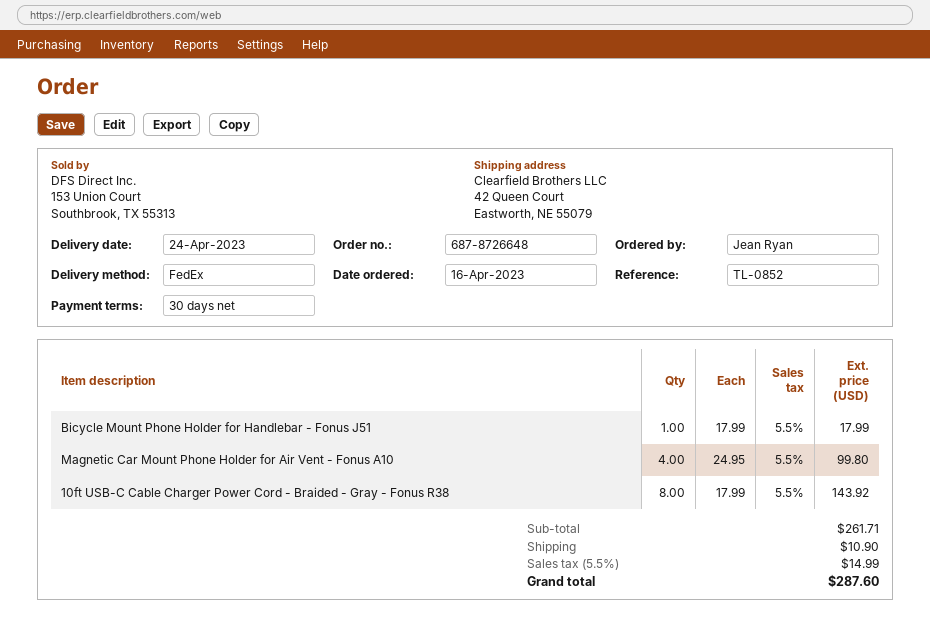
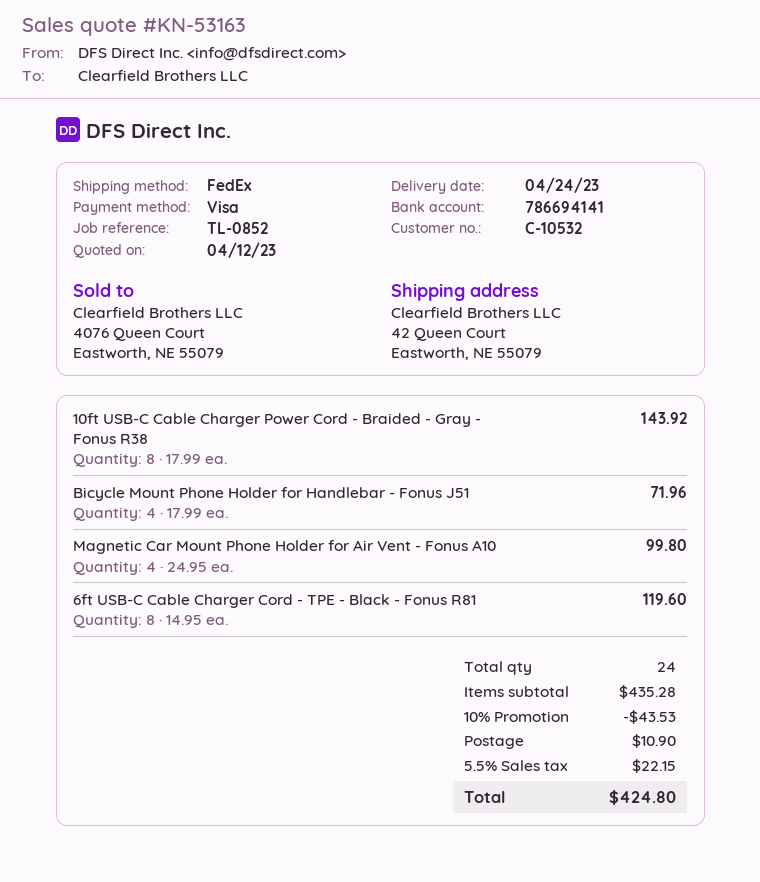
Bicycle Mount Phone Holder for Handlebar - Fonus J51: 1 x 17.99 = 17.99 -> 4 x 17.99 = 71.96
6ft USB-C Cable Charger Cord - TPE - Black - Fonus R81: none -> 8 x 14.95 = 119.60
subtotal: 261.71 -> 435.28
discount: none -> 10% = 43.53
tax: 5.5% = 14.99 -> 5.5% = 22.15
total: 287.60 -> 424.80

